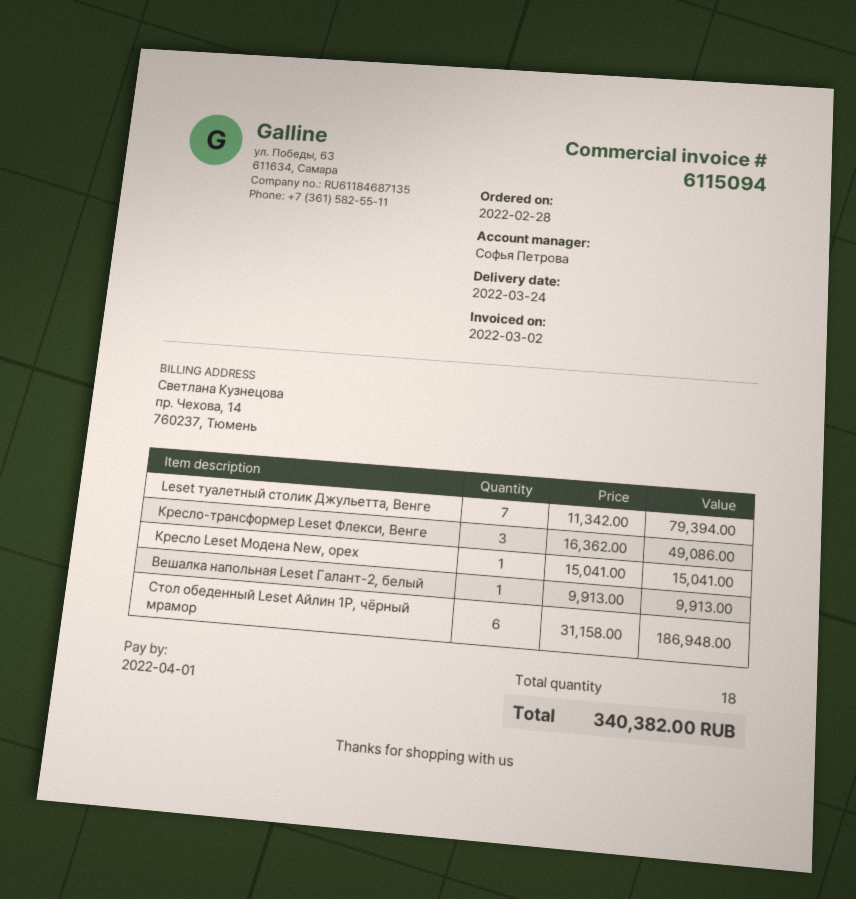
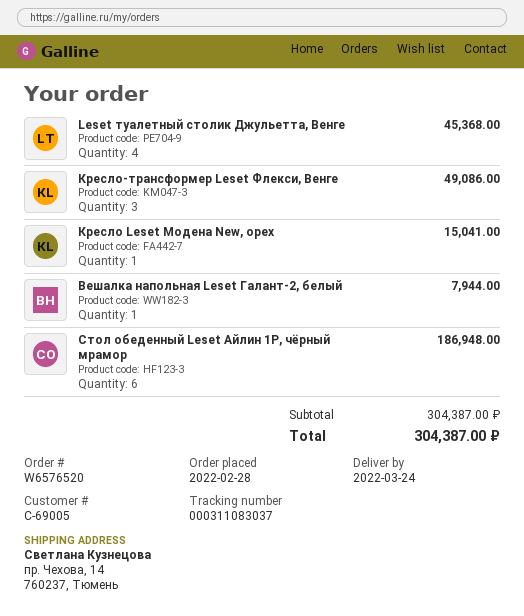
Leset туалетный столик Джульетта, Венге: 7 for 79394.00 -> 4 for 45368.00
Вешалка напольная Leset Галант-2, белый: 1 for 9913.00 -> 1 for 7944.00
total: 340382.00 -> 304387.00

